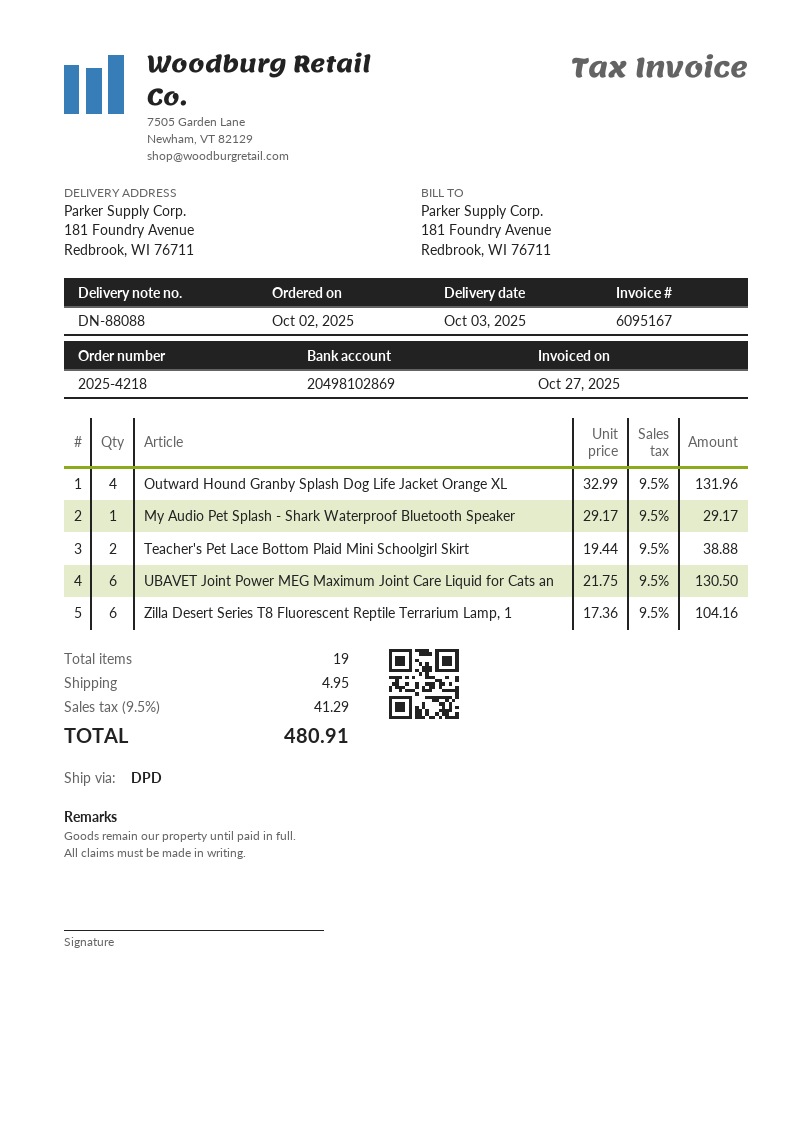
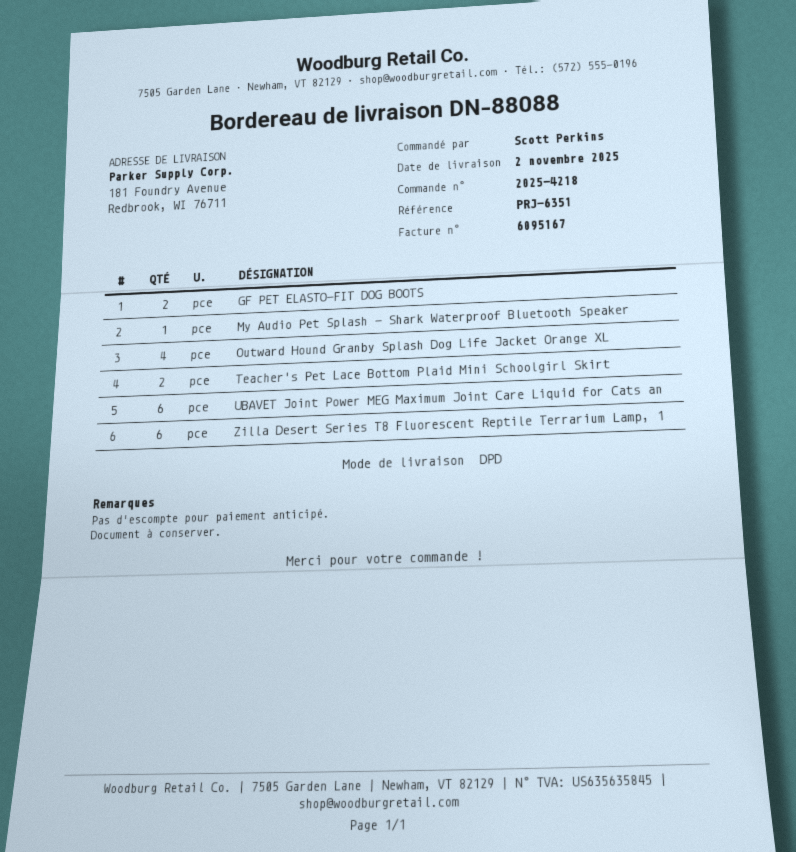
delivery date: 2025-10-03 -> 2025-11-02
GF PET ELASTO-FIT DOG BOOTS: none -> 2

